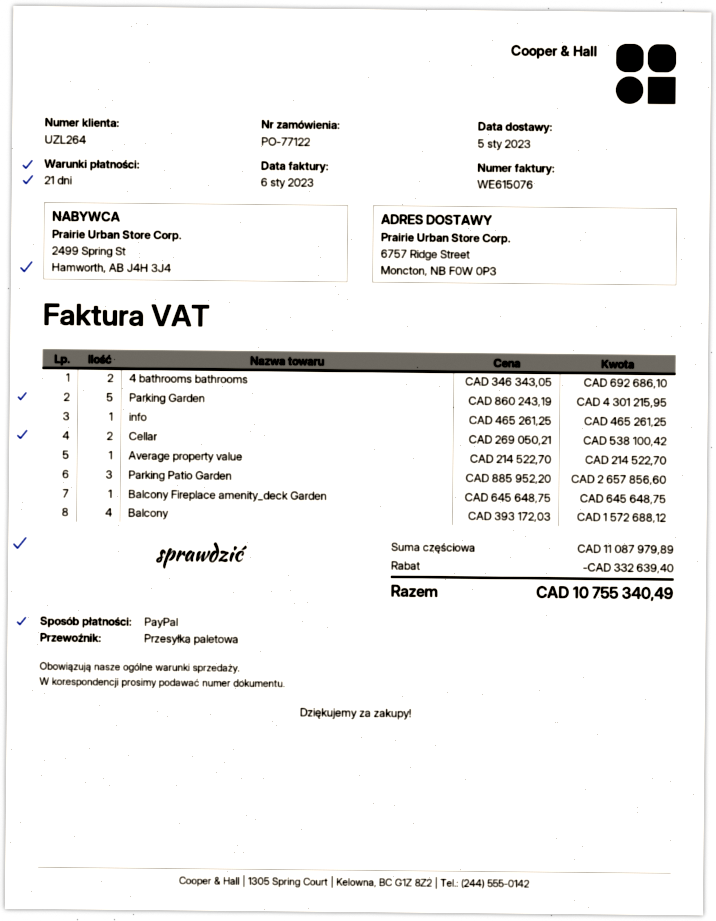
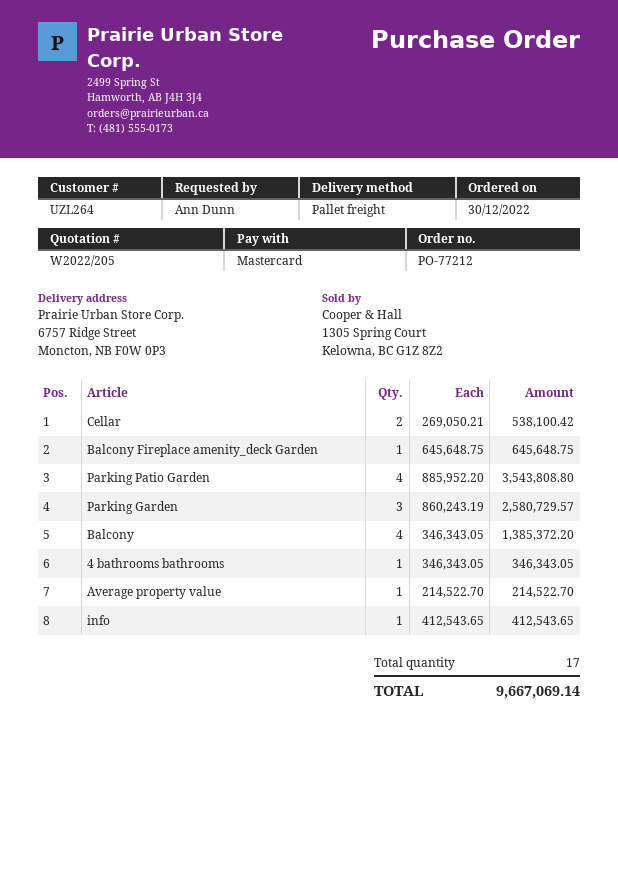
order number: PO-77122 -> PO-77212
payment method: PayPal -> Mastercard
4 bathrooms bathrooms: 2 x 346343.05 = 692686.10 -> 1 x 346343.05 = 346343.05
Parking Garden: 5 x 860243.19 = 4301215.95 -> 3 x 860243.19 = 2580729.57
info: 1 x 465261.25 = 465261.25 -> 1 x 412543.65 = 412543.65
Parking Patio Garden: 3 x 885952.20 = 2657856.60 -> 4 x 885952.20 = 3543808.80
Balcony: 4 x 393172.03 = 1572688.12 -> 4 x 346343.05 = 1385372.20
discount: 332639.40 -> none
total: 10755340.49 -> 9667069.14

